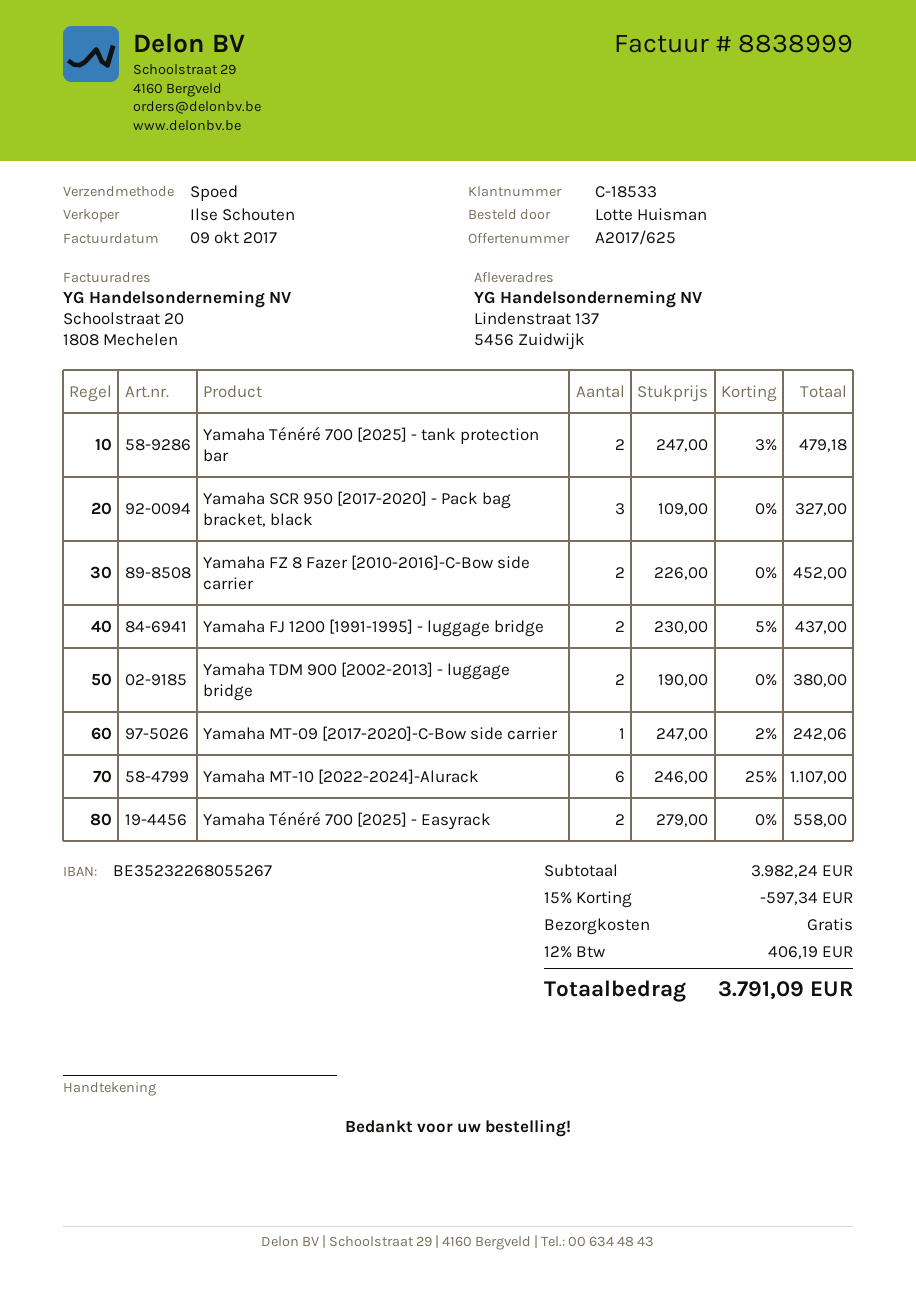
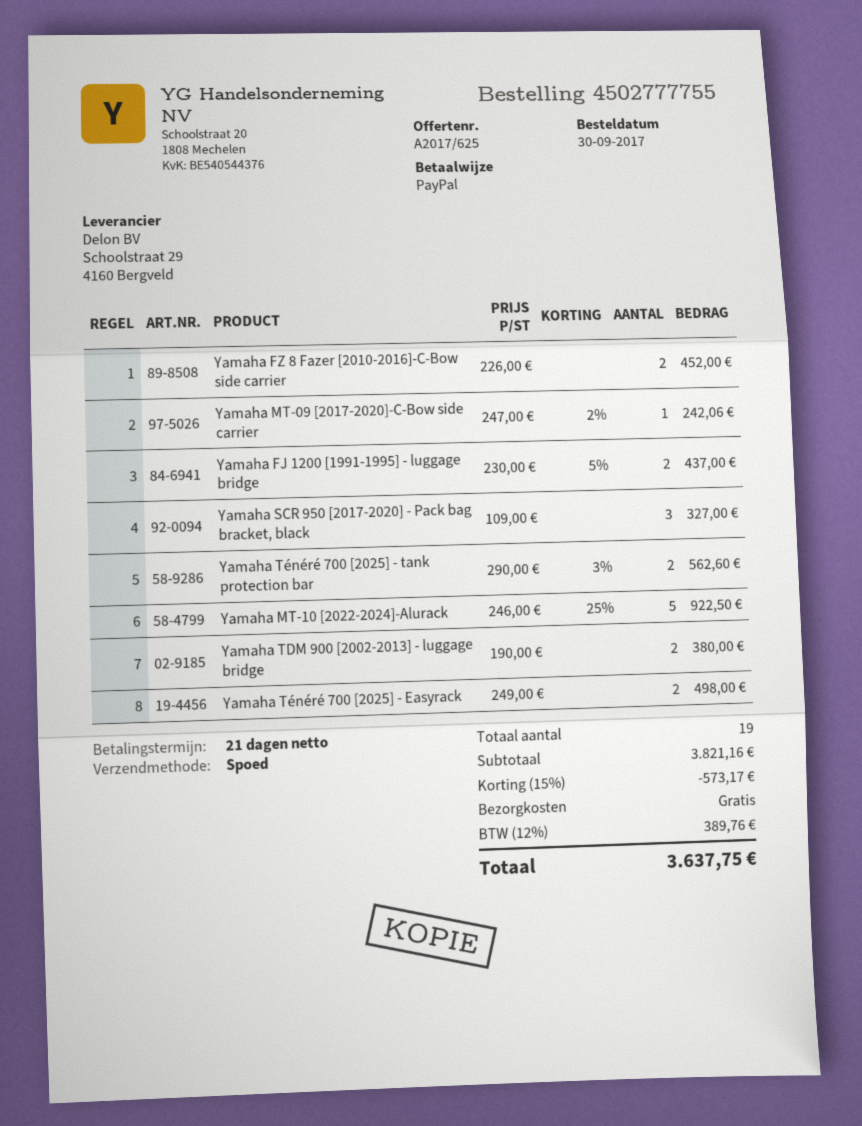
Yamaha Ténéré 700 [2025] - tank protection bar: 2 x 247.00 - 3% = 479.18 -> 2 x 290.00 - 3% = 562.60
Yamaha MT-10 [2022-2024]-Alurack: 6 x 246.00 - 25% = 1107.00 -> 5 x 246.00 - 25% = 922.50
Yamaha Ténéré 700 [2025] - Easyrack: 2 x 279.00 = 558.00 -> 2 x 249.00 = 498.00
subtotal: 3982.24 -> 3821.16
discount: 15% = 597.34 -> 15% = 573.17
tax: 12% = 406.19 -> 12% = 389.76
total: 3791.09 -> 3637.75

